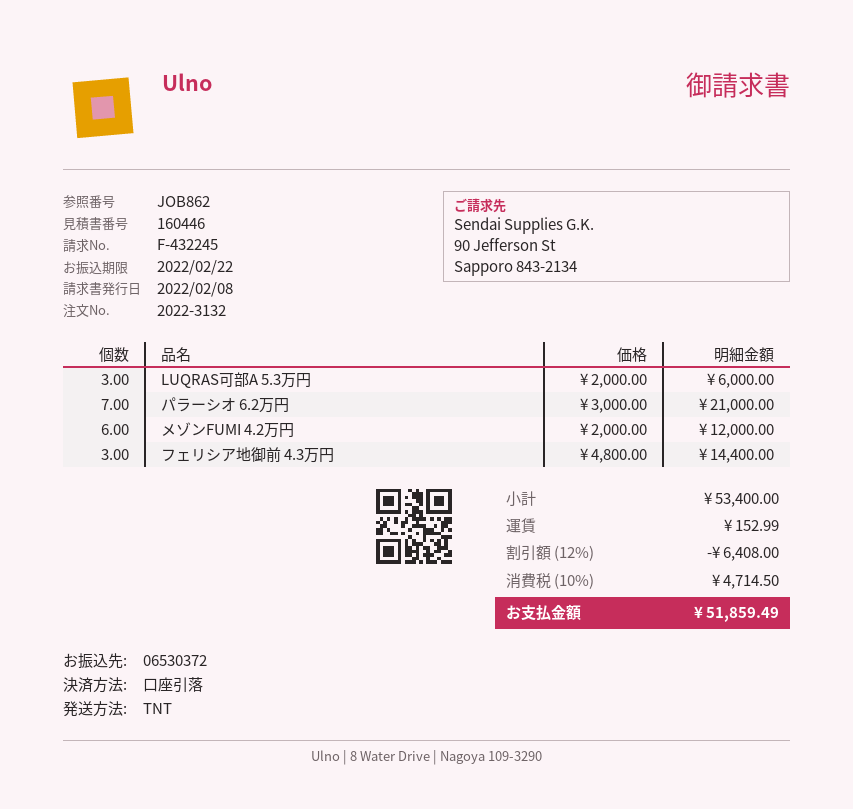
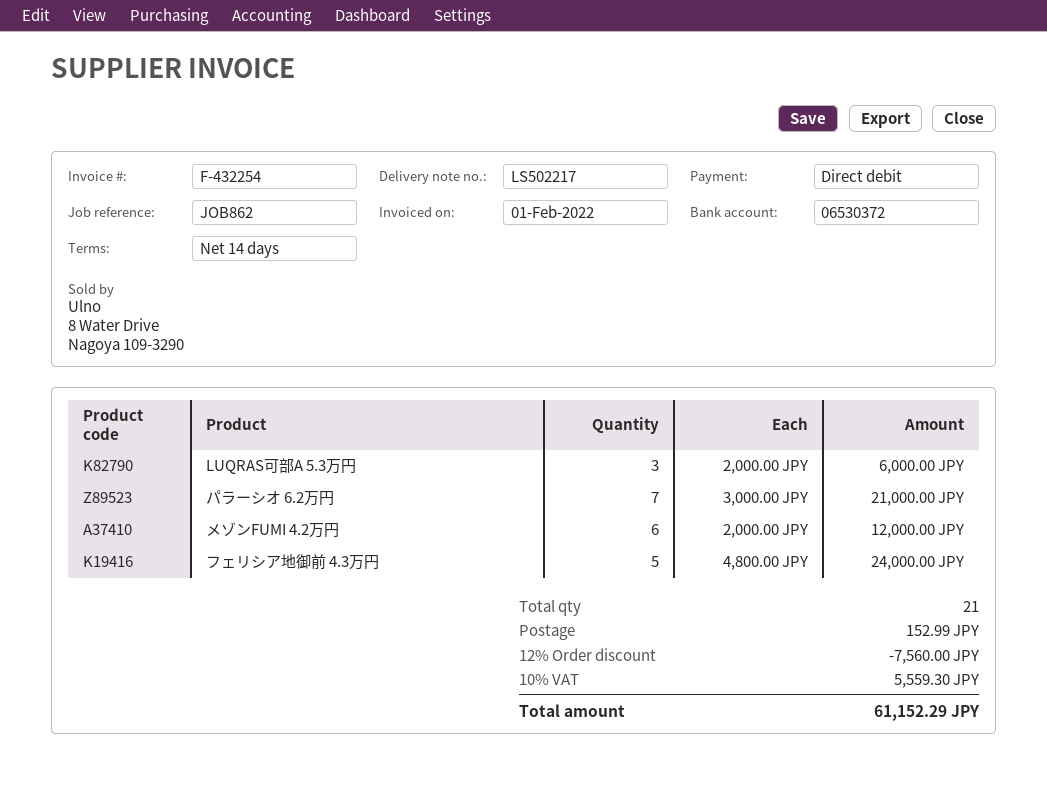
invoice number: F-432245 -> F-432254
invoice date: 2022-02-08 -> 2022-02-01
フェリシア地御前 4.3万円: 3 x 4800.00 = 14400.00 -> 5 x 4800.00 = 24000.00
discount: 12% = 6408.00 -> 12% = 7560.00
tax: 10% = 4714.50 -> 10% = 5559.30
total: 51859.49 -> 61152.29

